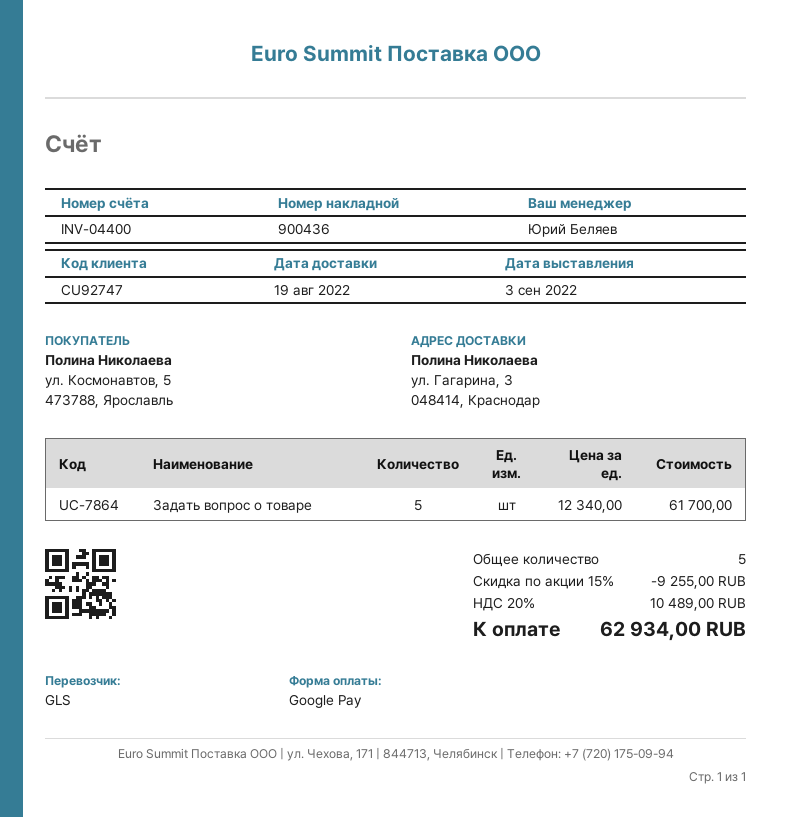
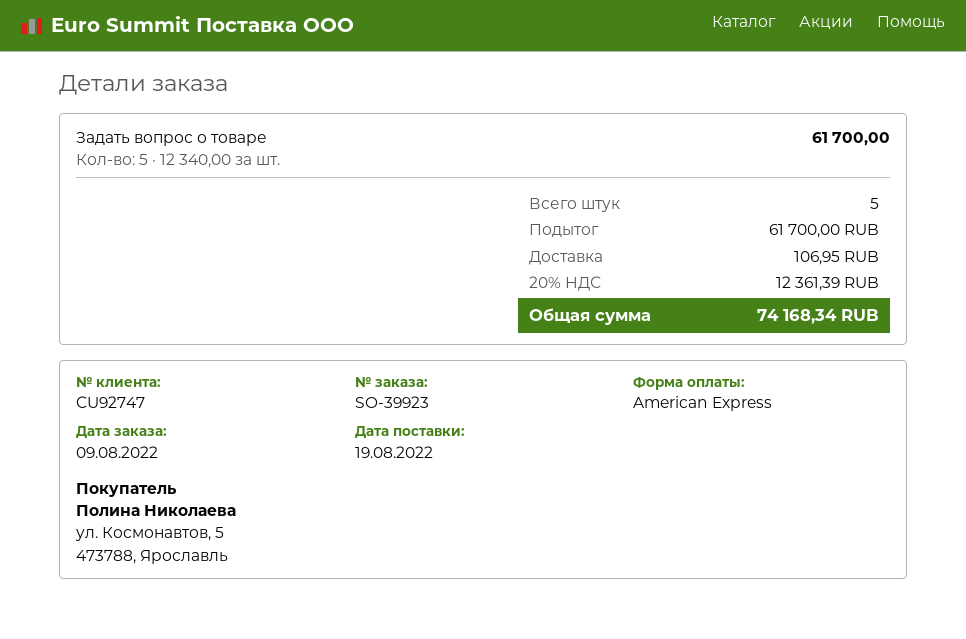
payment method: Google Pay -> American Express
discount: 15% = 9255.00 -> none
shipping: none -> 106.95
tax: 20% = 10489.00 -> 20% = 12361.39
total: 62934.00 -> 74168.34

